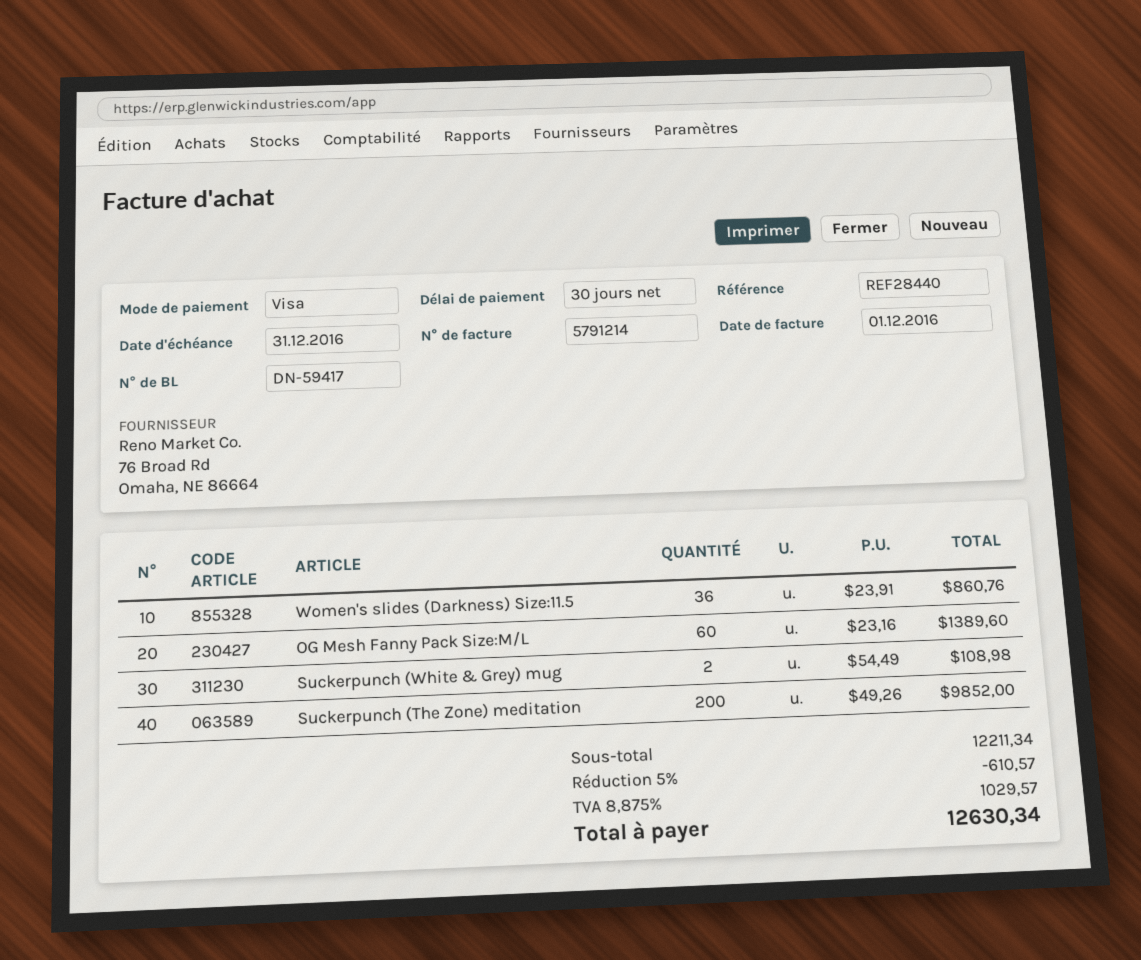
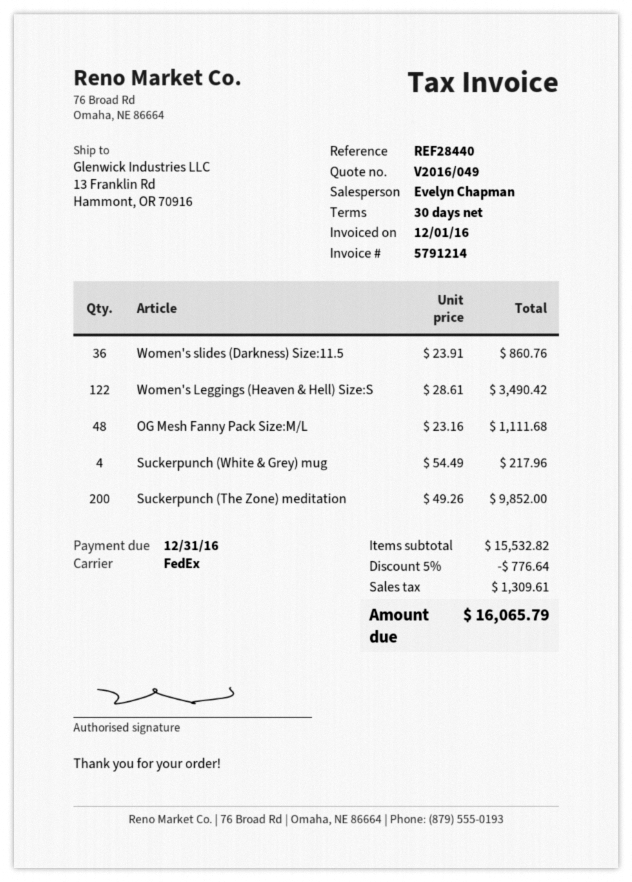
OG Mesh Fanny Pack Size:M/L: 60 x 23.16 = 1389.60 -> 48 x 23.16 = 1111.68
Suckerpunch (White & Grey) mug: 2 x 54.49 = 108.98 -> 4 x 54.49 = 217.96
Women's Leggings (Heaven & Hell) Size:S: none -> 122 x 28.61 = 3490.42
subtotal: 12211.34 -> 15532.82
discount: 5% = 610.57 -> 5% = 776.64
tax: 1029.57 -> 1309.61
total: 12630.34 -> 16065.79

